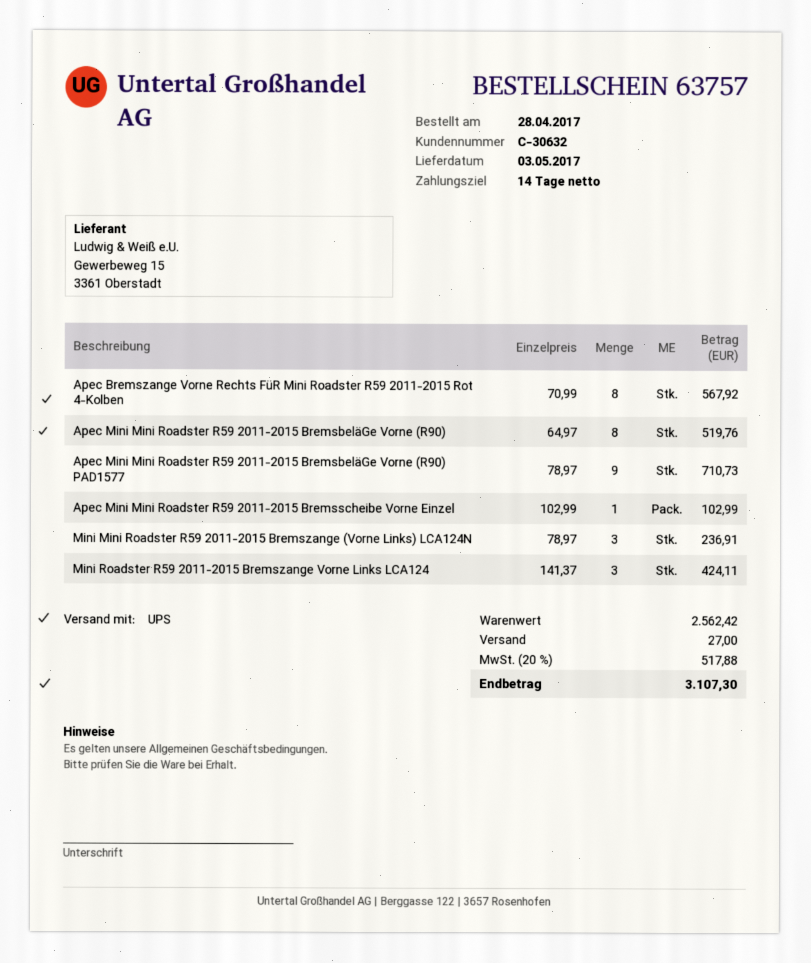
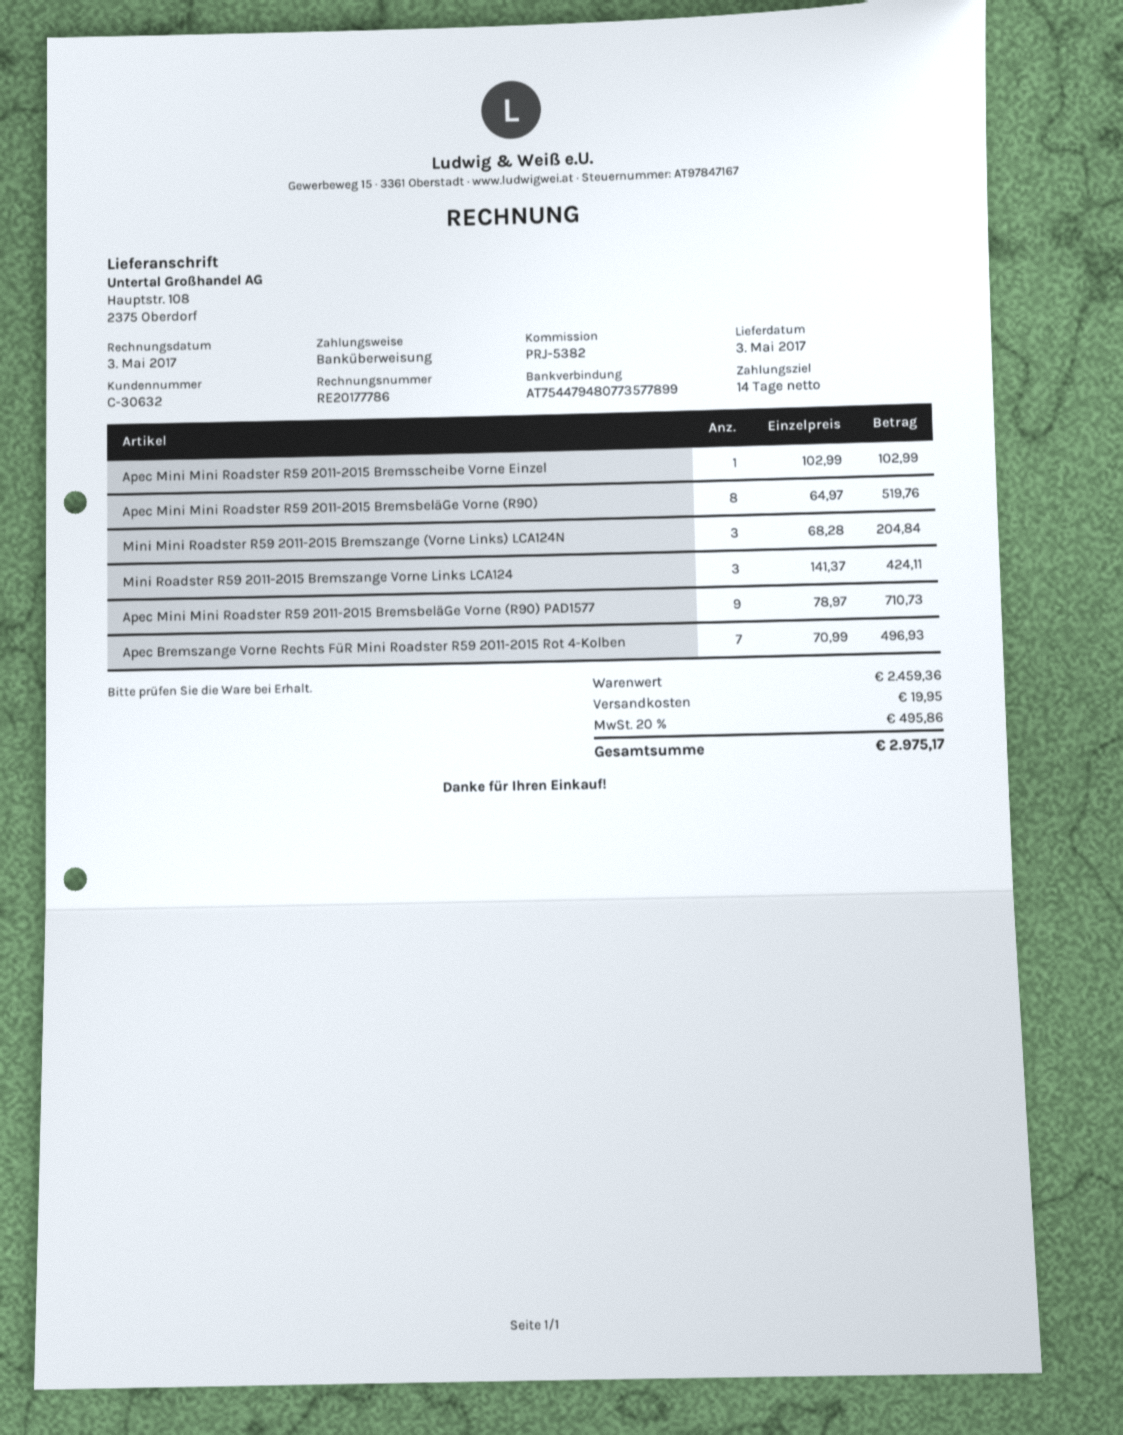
Apec Bremszange Vorne Rechts FüR Mini Roadster R59 2011-2015 Rot 4-Kolben: 8 x 70.99 = 567.92 -> 7 x 70.99 = 496.93
Mini Mini Roadster R59 2011-2015 Bremszange (Vorne Links) LCA124N: 3 x 78.97 = 236.91 -> 3 x 68.28 = 204.84
subtotal: 2562.42 -> 2459.36
shipping: 27.00 -> 19.95
tax: 20% = 517.88 -> 20% = 495.86
total: 3107.30 -> 2975.17

